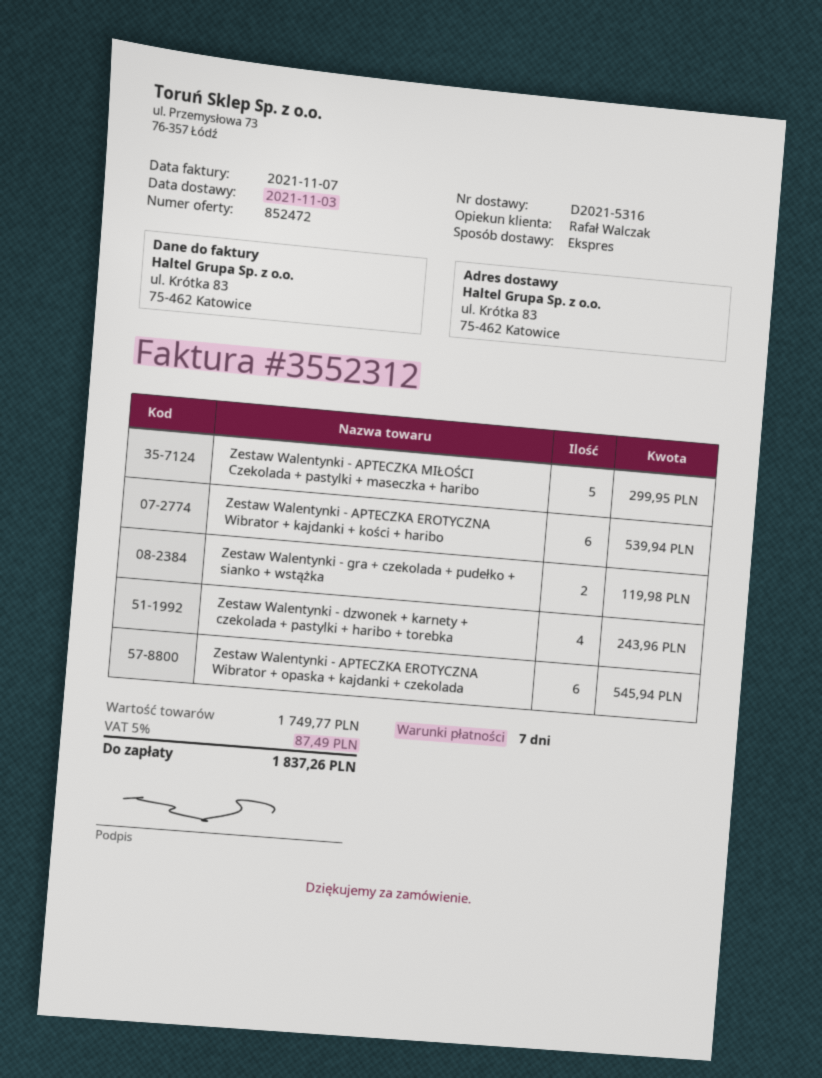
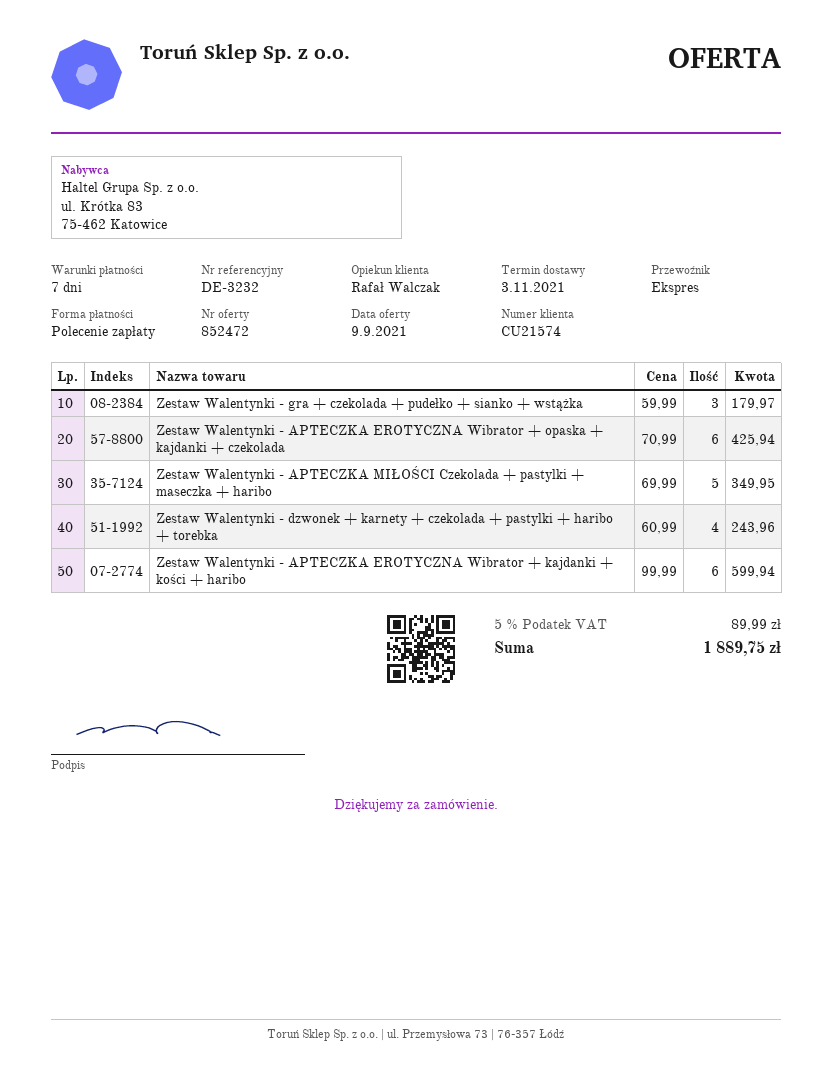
Zestaw Walentynki - APTECZKA MIŁOŚCI Czekolada + pastylki + maseczka + haribo: 5 for 299.95 -> 5 for 349.95
Zestaw Walentynki - APTECZKA EROTYCZNA Wibrator + kajdanki + kości + haribo: 6 for 539.94 -> 6 for 599.94
Zestaw Walentynki - gra + czekolada + pudełko + sianko + wstążka: 2 for 119.98 -> 3 for 179.97
Zestaw Walentynki - APTECZKA EROTYCZNA Wibrator + opaska + kajdanki + czekolada: 6 for 545.94 -> 6 for 425.94
tax: 5% = 87.49 -> 5% = 89.99
total: 1837.26 -> 1889.75

